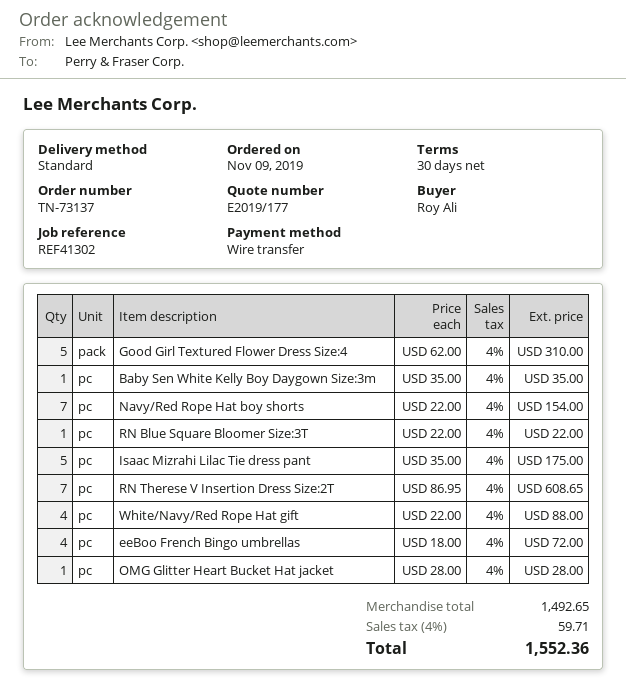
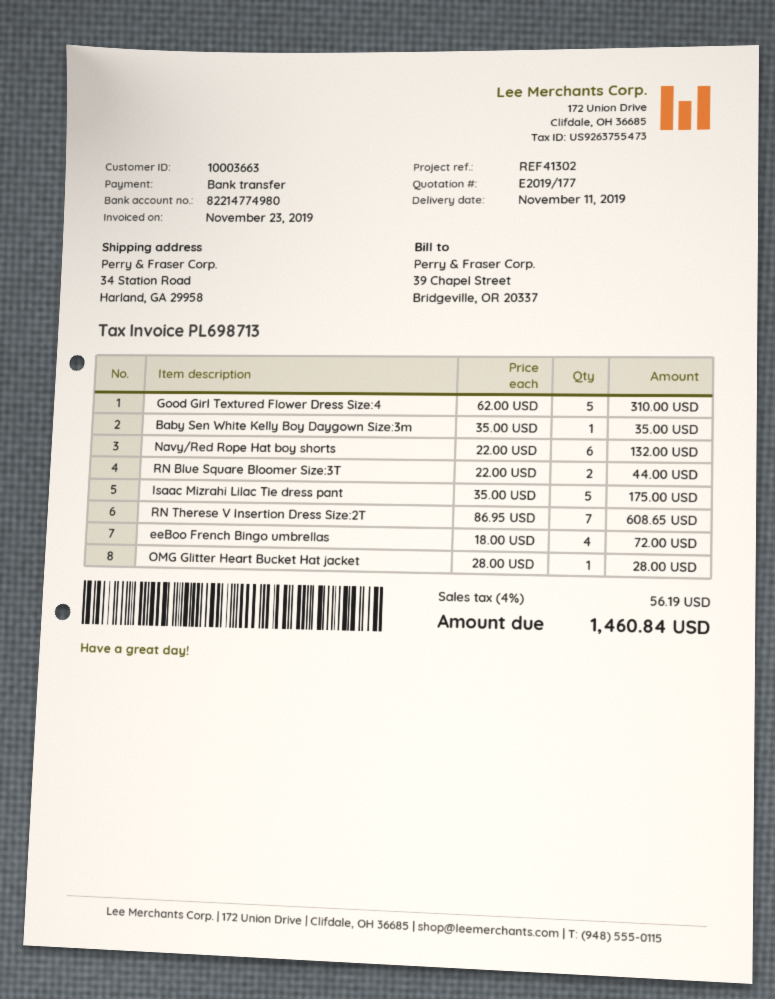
Navy/Red Rope Hat boy shorts: 7 x 22.00 = 154.00 -> 6 x 22.00 = 132.00
RN Blue Square Bloomer Size:3T: 1 x 22.00 = 22.00 -> 2 x 22.00 = 44.00
White/Navy/Red Rope Hat gift: 4 x 22.00 = 88.00 -> none
tax: 4% = 59.71 -> 4% = 56.19
total: 1552.36 -> 1460.84

